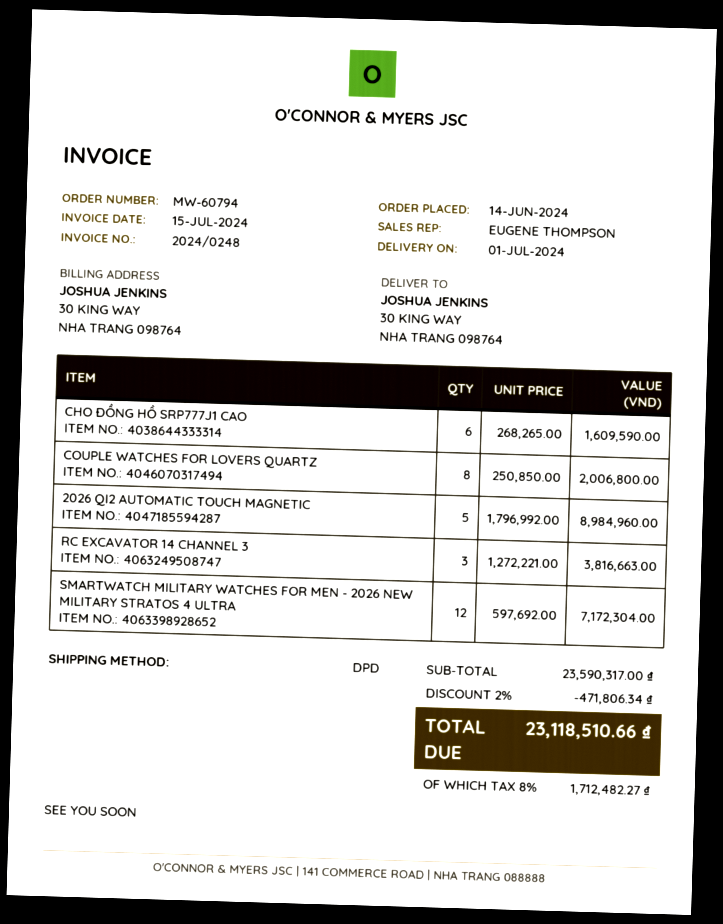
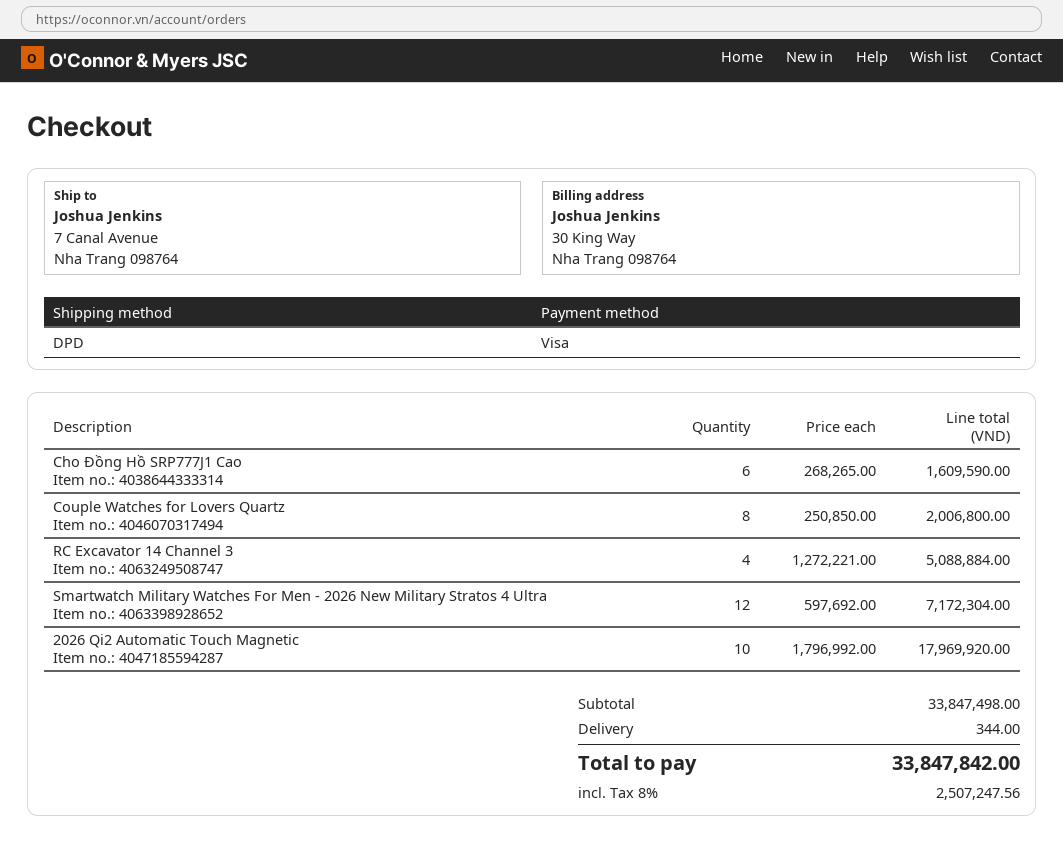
ship to: 30 KING WAY, NHA TRANG 098764 -> 7 Canal Avenue, Nha Trang 098764
2026 QI2 AUTOMATIC TOUCH MAGNETIC: 5 x 1796992.00 = 8984960.00 -> 10 x 1796992.00 = 17969920.00
RC EXCAVATOR 14 CHANNEL 3: 3 x 1272221.00 = 3816663.00 -> 4 x 1272221.00 = 5088884.00
subtotal: 23590317.00 -> 33847498.00
discount: 2% = 471806.34 -> none
shipping: none -> 344.00
tax: 8% = 1712482.27 -> 8% = 2507247.56
total: 23118510.66 -> 33847842.00

